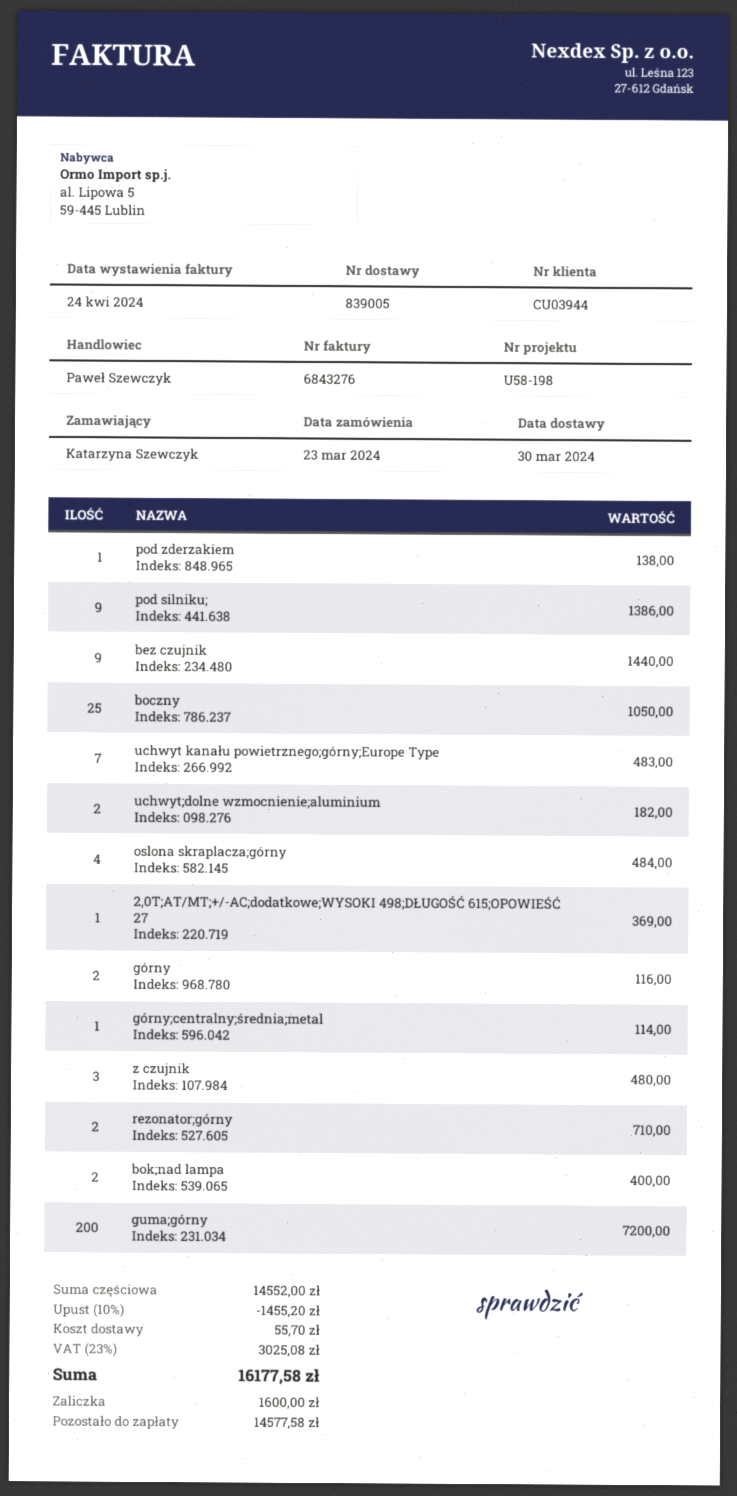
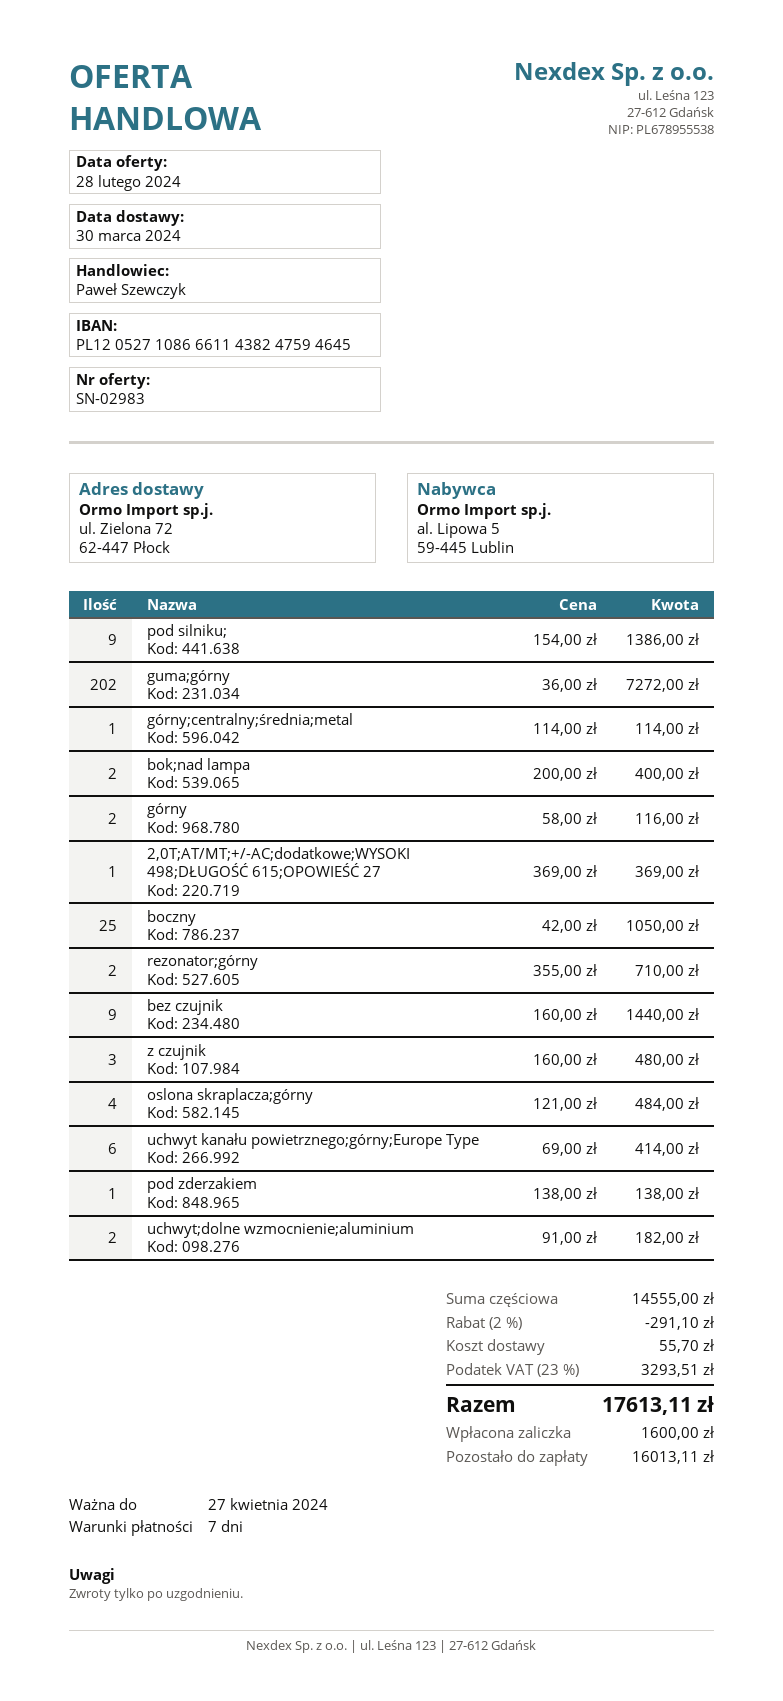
uchwyt kanału powietrznego;górny;Europe Type: 7 for 483.00 -> 6 for 414.00
guma;górny: 200 for 7200.00 -> 202 for 7272.00
subtotal: 14552.00 -> 14555.00
discount: 10% = 1455.20 -> 2% = 291.10
tax: 23% = 3025.08 -> 23% = 3293.51
total: 16177.58 -> 17613.11
balance: 14577.58 -> 16013.11

